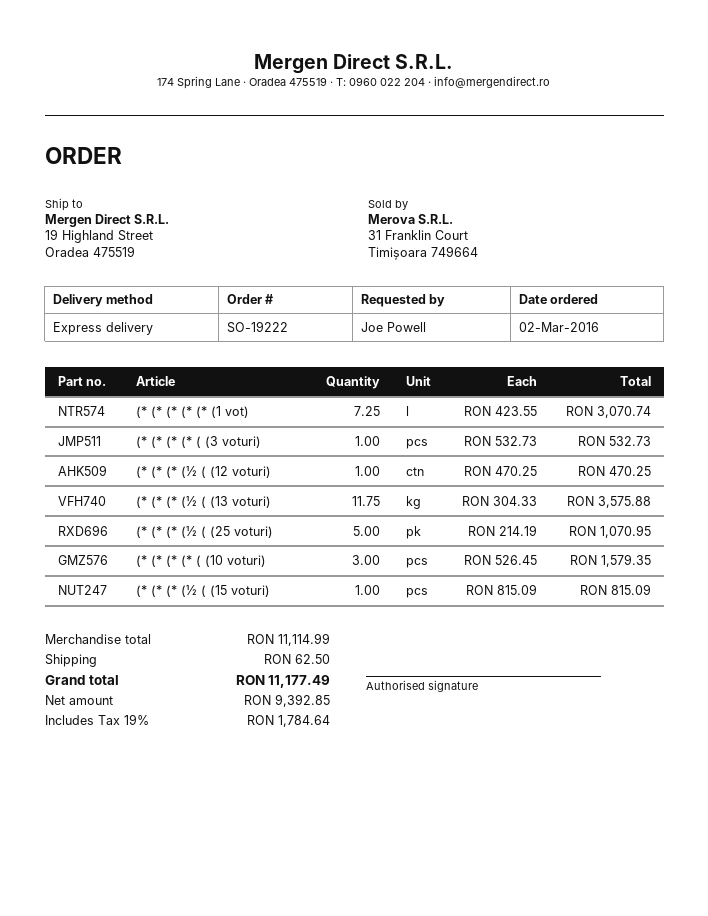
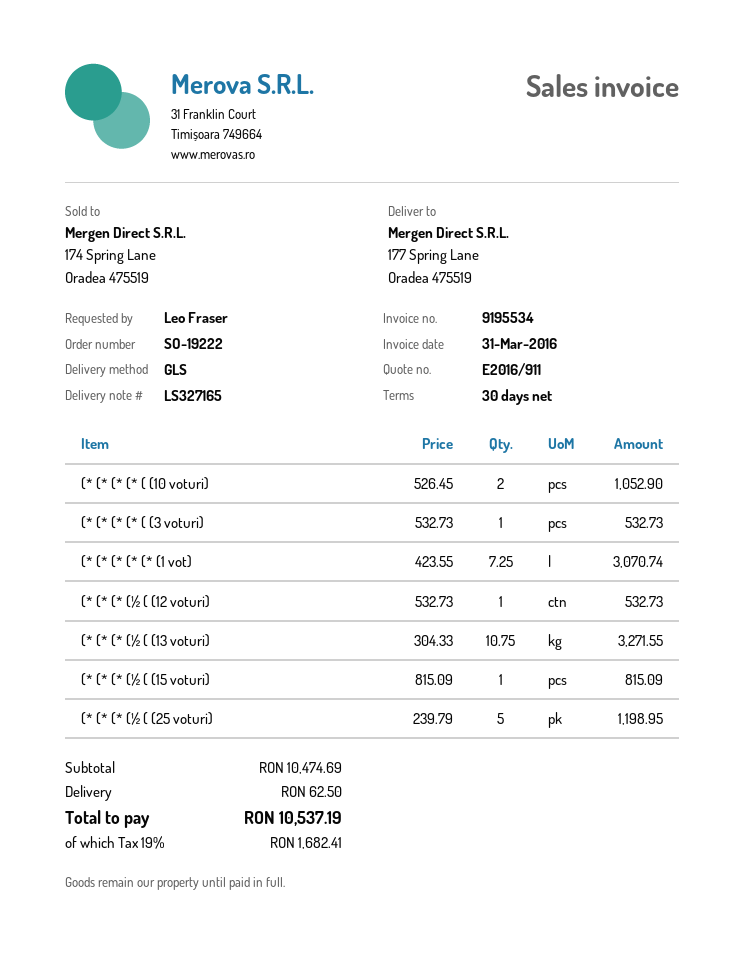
ordered by: Joe Powell -> Leo Fraser
shipping method: express -> GLS
ship to: 19 Highland Street, Oradea 475519 -> 177 Spring Lane, Oradea 475519
(* (* (* (½ ( (12 voturi): 1 x 470.25 = 470.25 -> 1 x 532.73 = 532.73
(* (* (* (½ ( (13 voturi): 11.75 x 304.33 = 3575.88 -> 10.75 x 304.33 = 3271.55
(* (* (* (½ ( (25 voturi): 5 x 214.19 = 1070.95 -> 5 x 239.79 = 1198.95
(* (* (* (* ( (10 voturi): 3 x 526.45 = 1579.35 -> 2 x 526.45 = 1052.90
subtotal: 11114.99 -> 10474.69
tax: 19% = 1784.64 -> 19% = 1682.41
total: 11177.49 -> 10537.19

